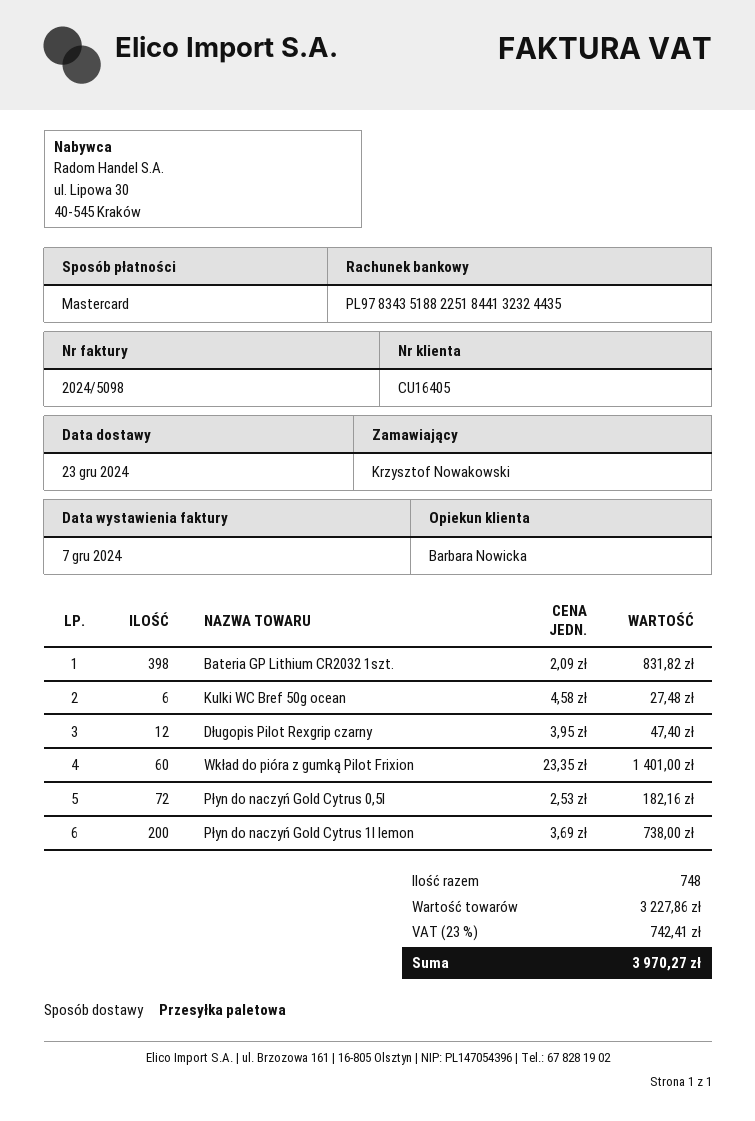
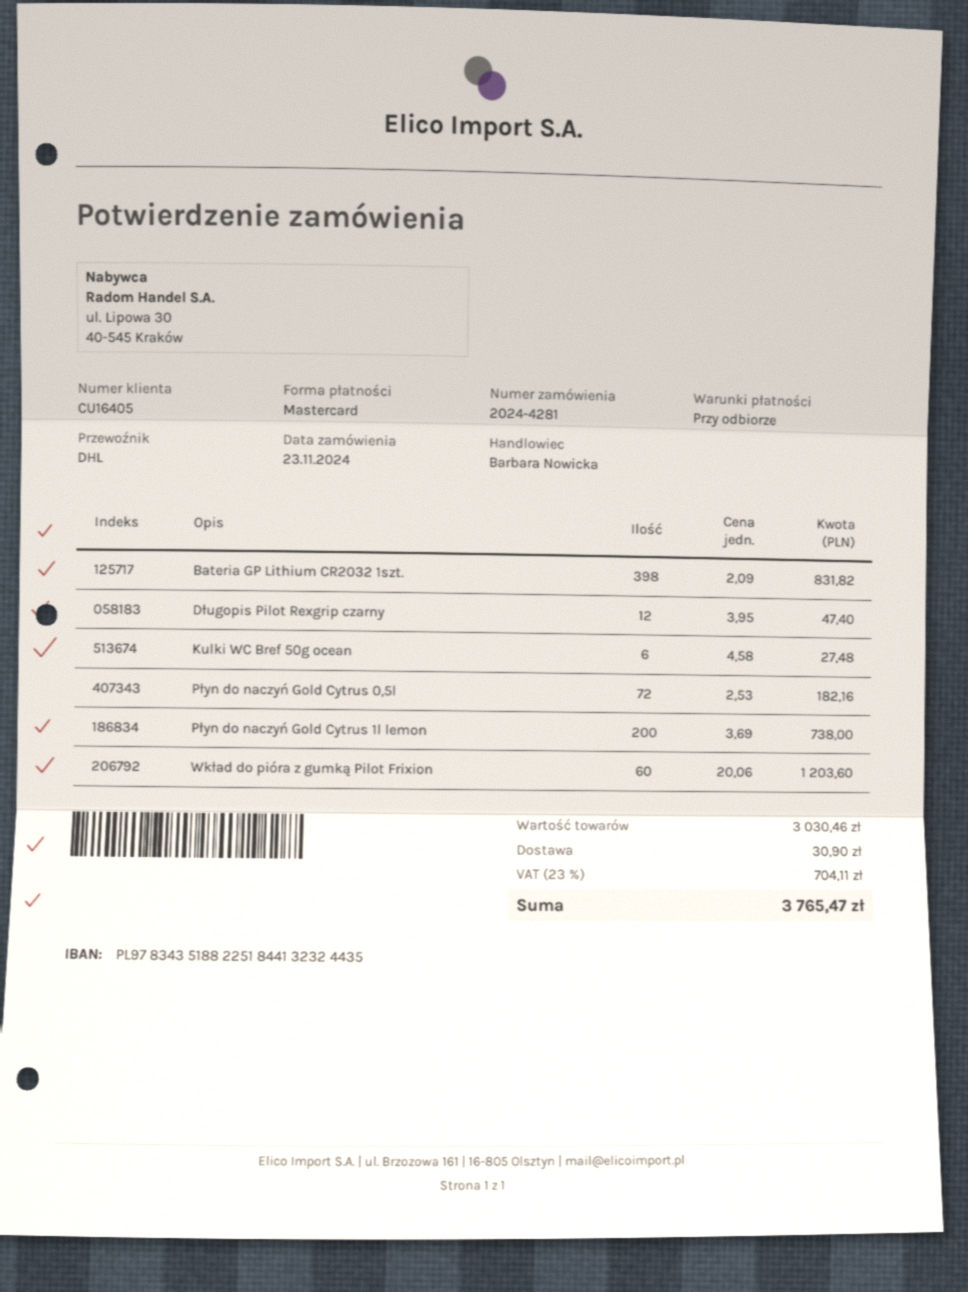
shipping method: pallet freight -> DHL
Wkład do pióra z gumką Pilot Frixion: 60 x 23.35 = 1401.00 -> 60 x 20.06 = 1203.60
subtotal: 3227.86 -> 3030.46
shipping: none -> 30.90
tax: 23% = 742.41 -> 23% = 704.11
total: 3970.27 -> 3765.47

